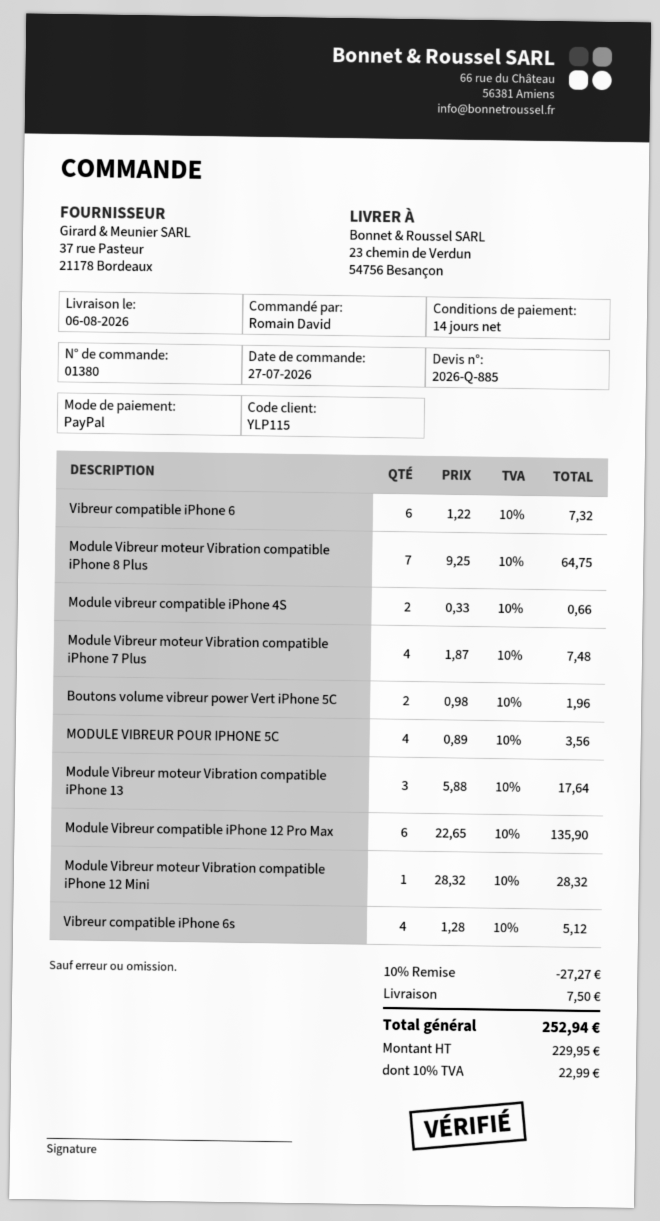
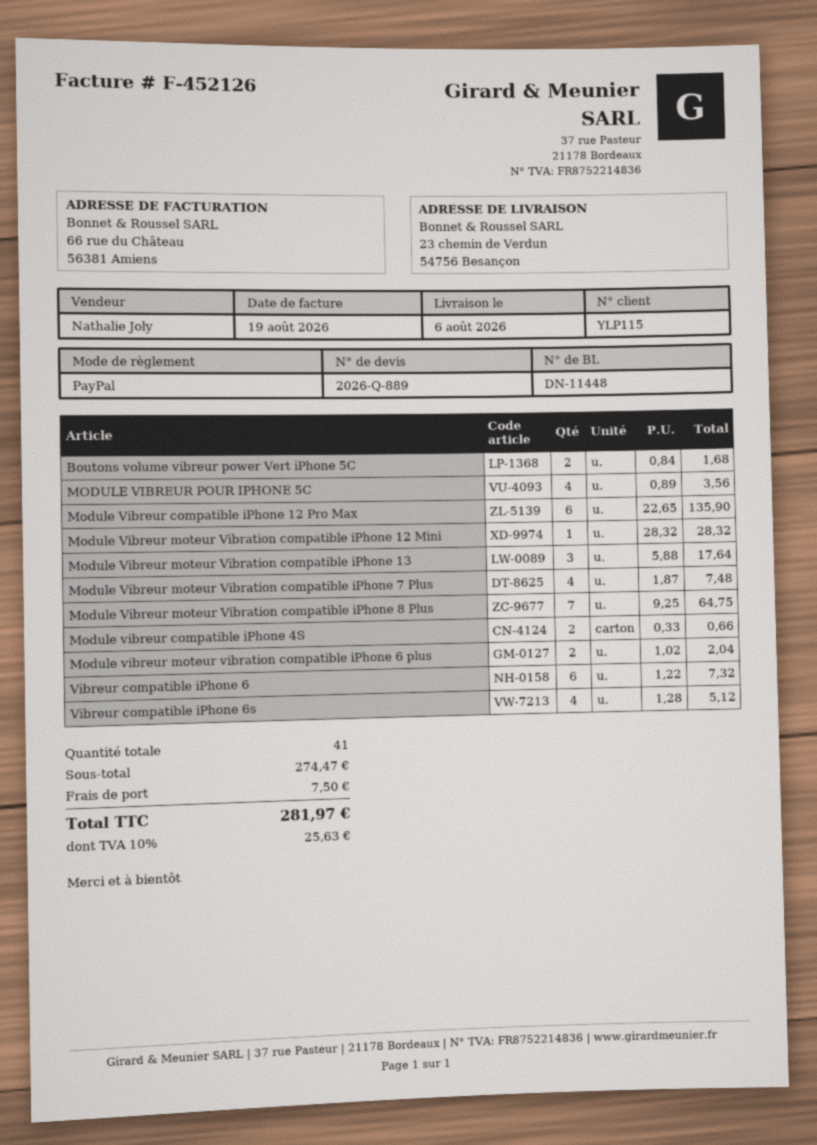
quote number: 2026-Q-885 -> 2026-Q-889
Boutons volume vibreur power Vert iPhone 5C: 2 x 0.98 = 1.96 -> 2 x 0.84 = 1.68
Module vibreur moteur vibration compatible iPhone 6 plus: none -> 2 x 1.02 = 2.04
discount: 10% = 27.27 -> none
tax: 10% = 22.99 -> 10% = 25.63
total: 252.94 -> 281.97

